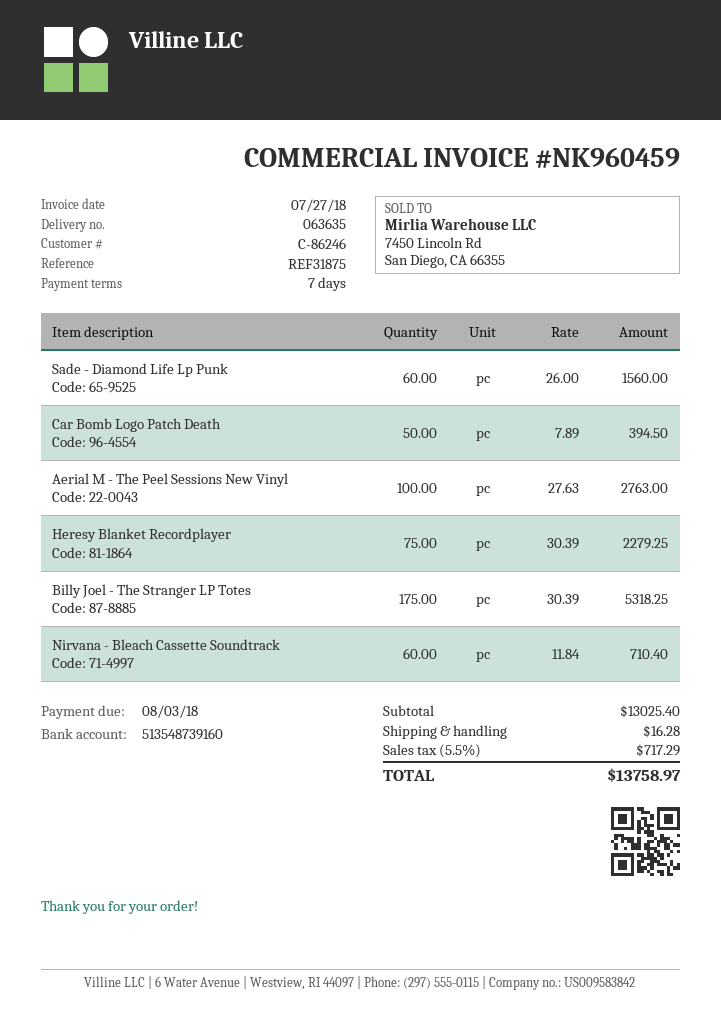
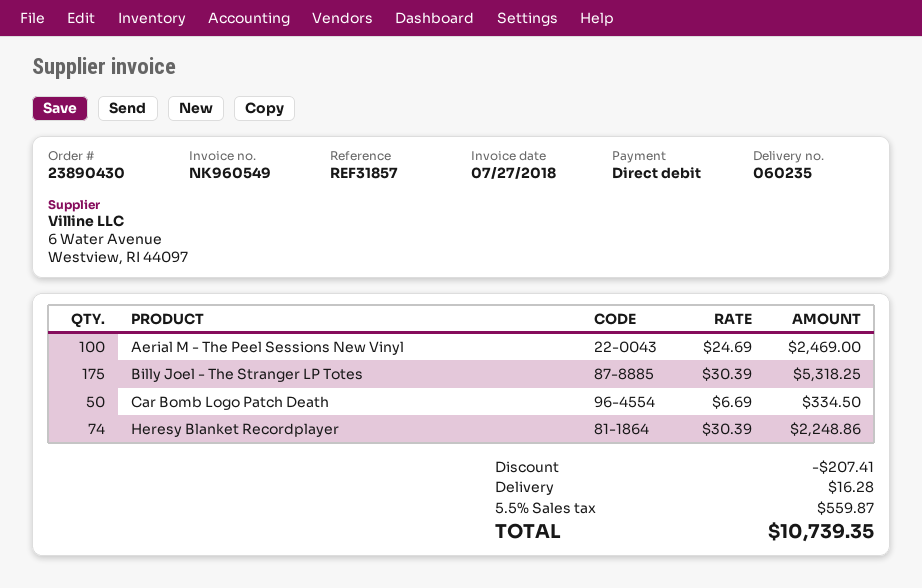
delivery note number: 063635 -> 060235
invoice number: NK960459 -> NK960549
reference: REF31875 -> REF31857
Sade - Diamond Life Lp Punk: 60 x 26.00 = 1560.00 -> none
Car Bomb Logo Patch Death: 50 x 7.89 = 394.50 -> 50 x 6.69 = 334.50
Aerial M - The Peel Sessions New Vinyl: 100 x 27.63 = 2763.00 -> 100 x 24.69 = 2469.00
Heresy Blanket Recordplayer: 75 x 30.39 = 2279.25 -> 74 x 30.39 = 2248.86
Nirvana - Bleach Cassette Soundtrack: 60 x 11.84 = 710.40 -> none
discount: none -> 207.41
tax: 5.5% = 717.29 -> 5.5% = 559.87
total: 13758.97 -> 10739.35

